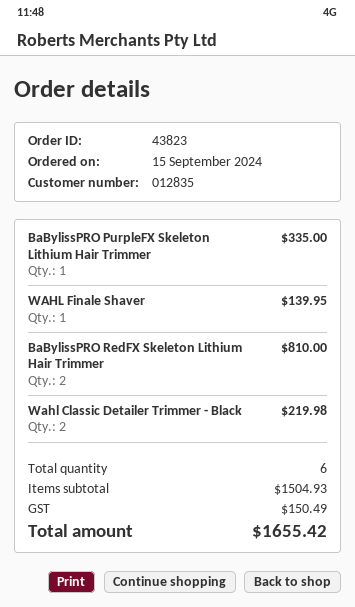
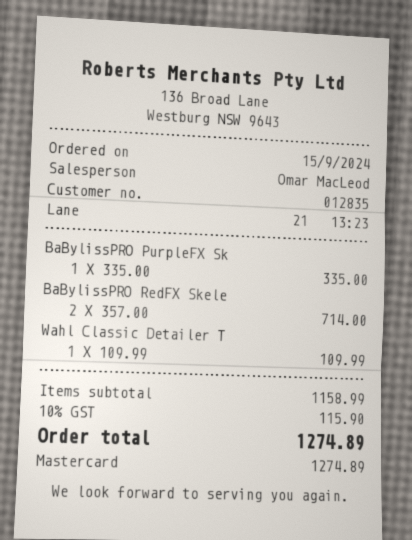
WAHL Finale Shaver: 1 for 139.95 -> none
BaBylissPRO RedFX Skeleton Lithium Hair Trimmer: 2 for 810.00 -> 2 for 714.00
Wahl Classic Detailer Trimmer - Black: 2 for 219.98 -> 1 for 109.99
subtotal: 1504.93 -> 1158.99
tax: 150.49 -> 115.90
total: 1655.42 -> 1274.89

